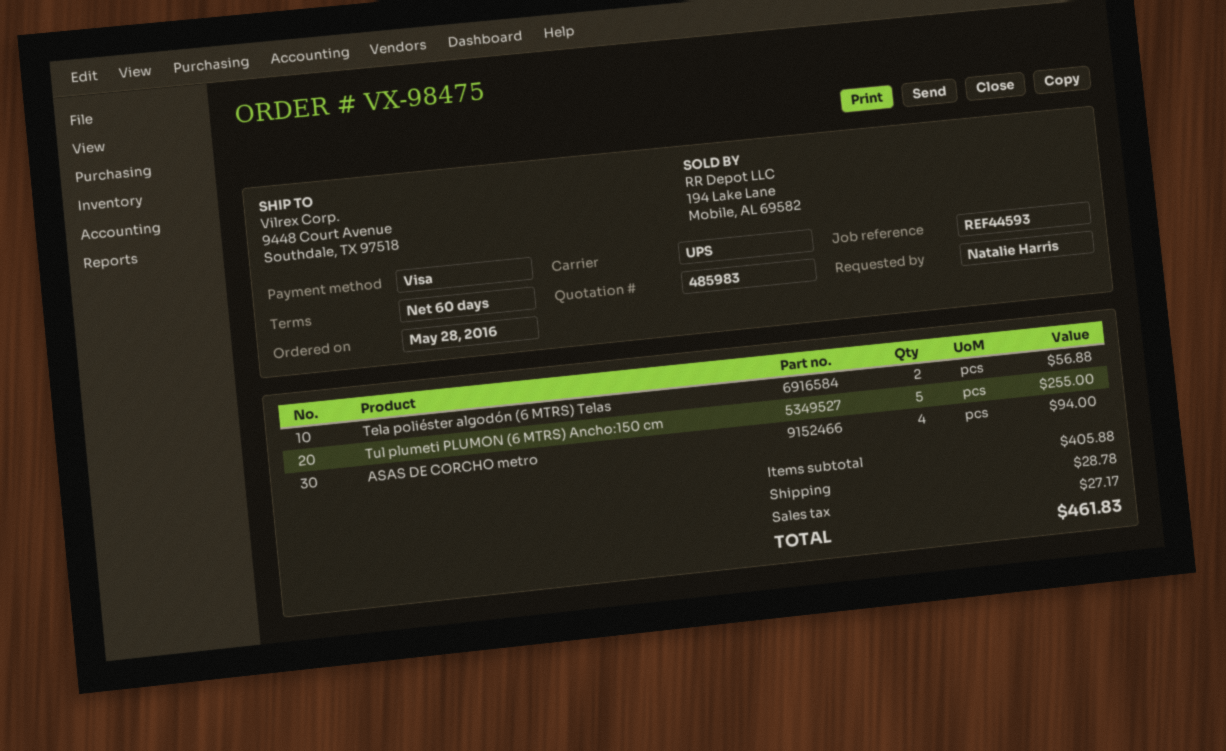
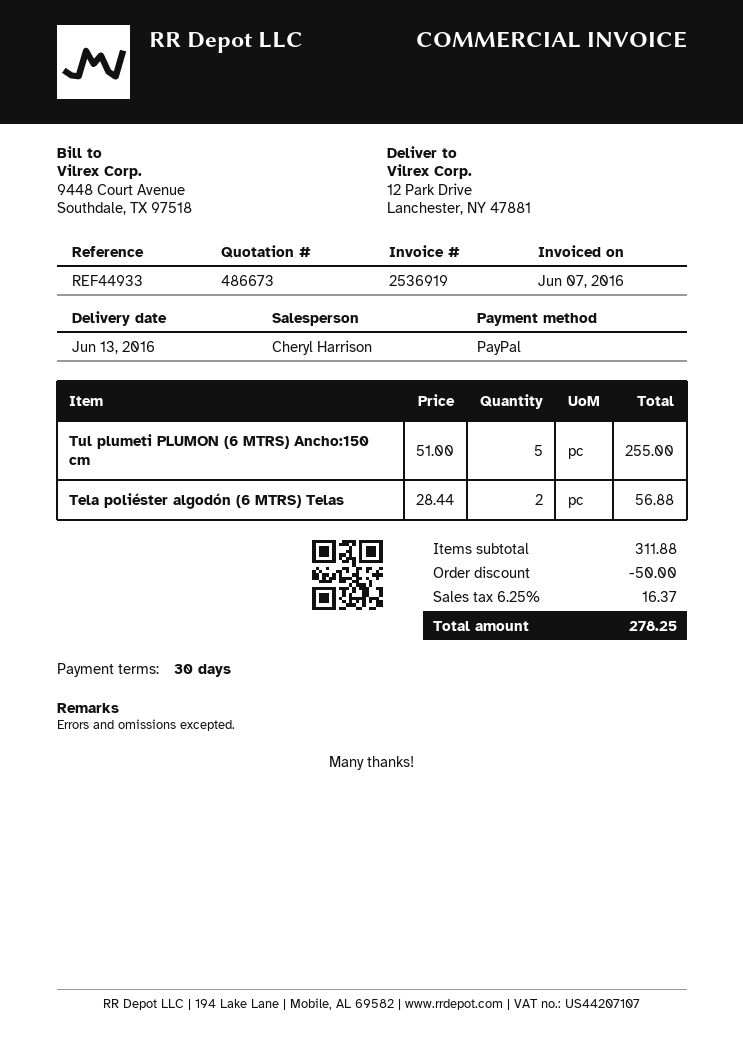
quote number: 485983 -> 486673
payment terms: 60 days -> 30 days
reference: REF44593 -> REF44933
payment method: Visa -> PayPal
ship to: 9448 Court Avenue, Southdale, TX 97518 -> 12 Park Drive, Lanchester, NY 47881
ASAS DE CORCHO metro: 4 for 94.00 -> none
subtotal: 405.88 -> 311.88
discount: none -> 50.00
shipping: 28.78 -> none
tax: 27.17 -> 16.37
total: 461.83 -> 278.25

